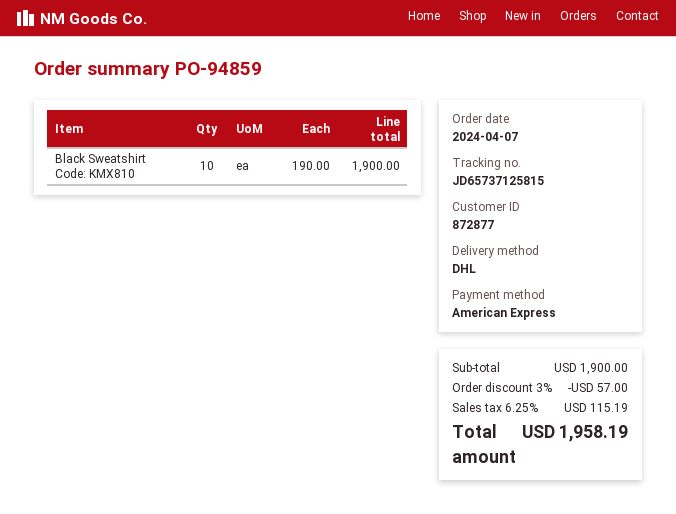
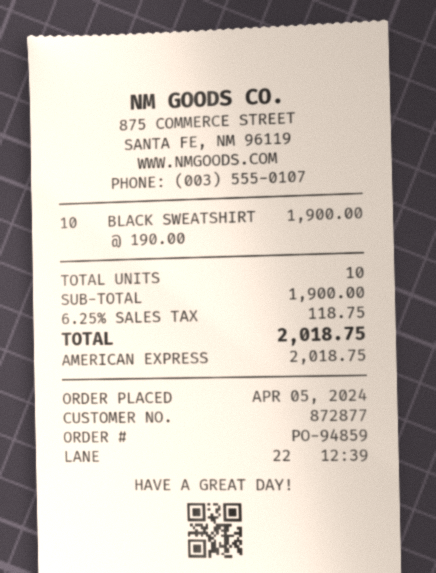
order date: 2024-04-07 -> 2024-04-05
discount: 3% = 57.00 -> none
tax: 6.25% = 115.19 -> 6.25% = 118.75
total: 1958.19 -> 2018.75

